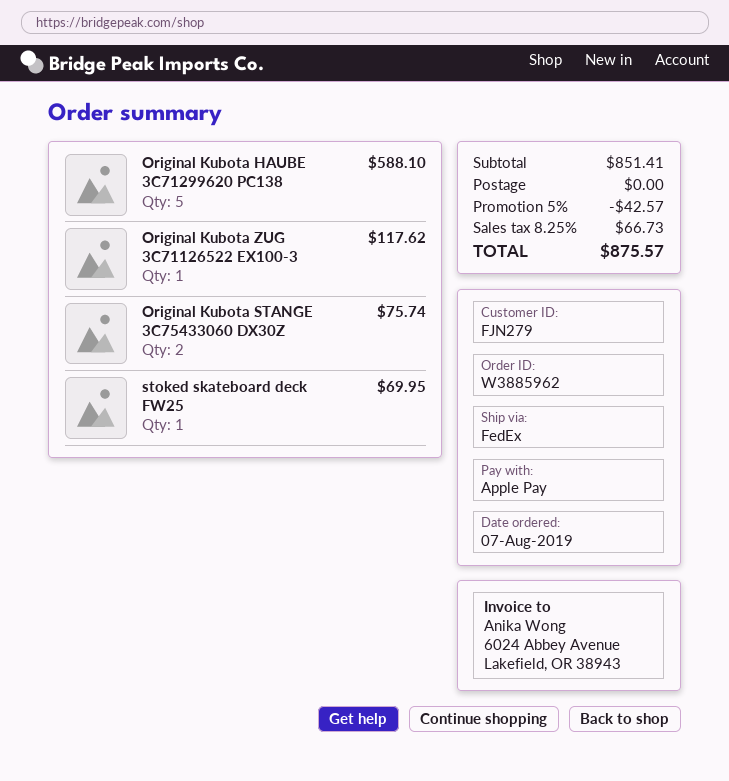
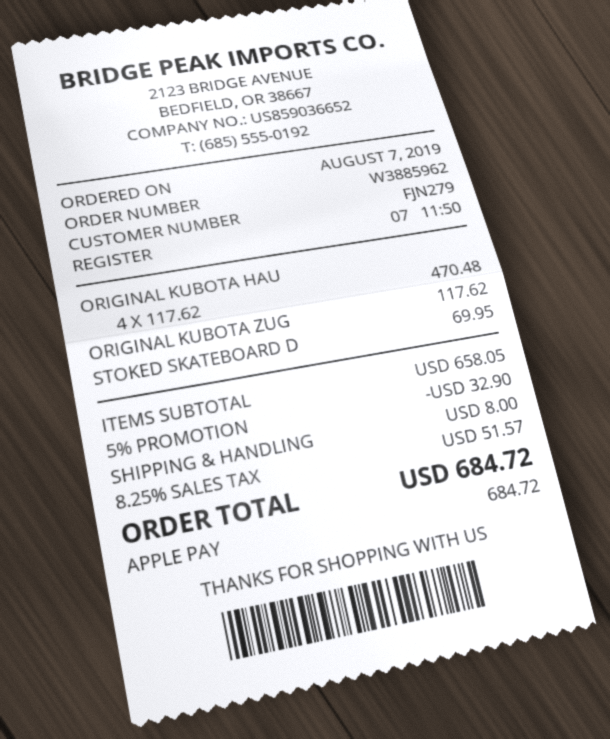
Original Kubota HAUBE 3C71299620 PC138: 5 for 588.10 -> 4 for 470.48
Original Kubota STANGE 3C75433060 DX30Z: 2 for 75.74 -> none
subtotal: 851.41 -> 658.05
discount: 5% = 42.57 -> 5% = 32.90
shipping: 0.00 -> 8.00
tax: 8.25% = 66.73 -> 8.25% = 51.57
total: 875.57 -> 684.72

